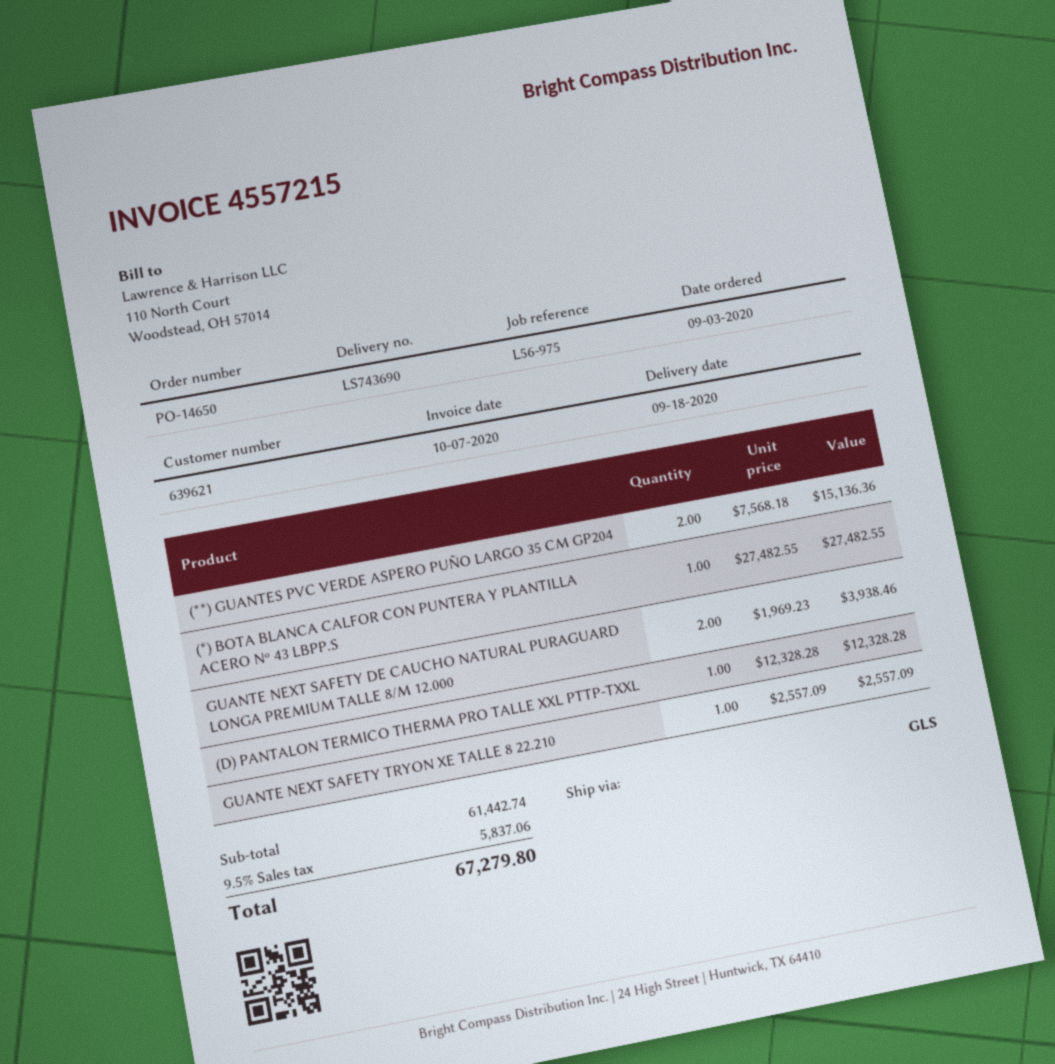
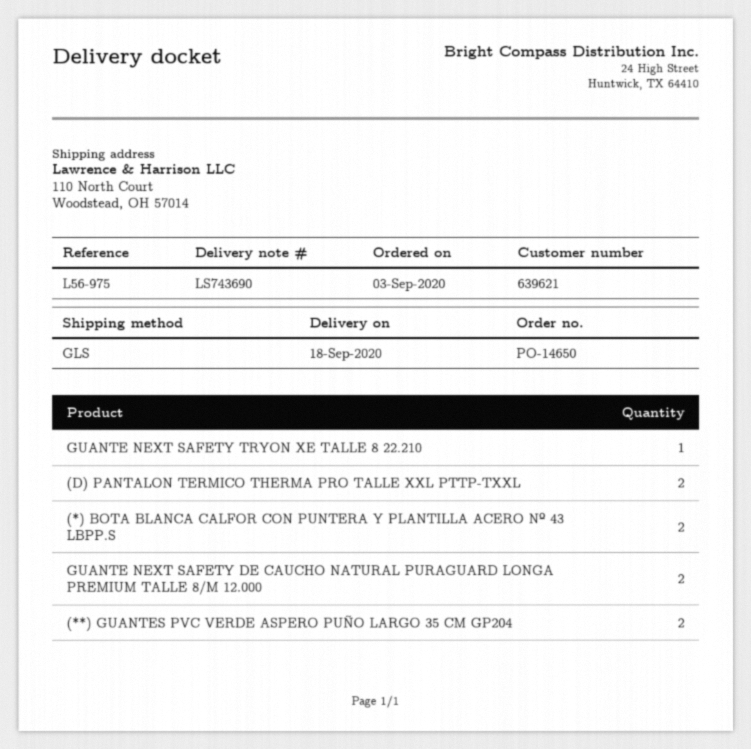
(*) BOTA BLANCA CALFOR CON PUNTERA Y PLANTILLA ACERO Nº 43 LBPP.S: 1 -> 2
(D) PANTALON TERMICO THERMA PRO TALLE XXL PTTP-TXXL: 1 -> 2

